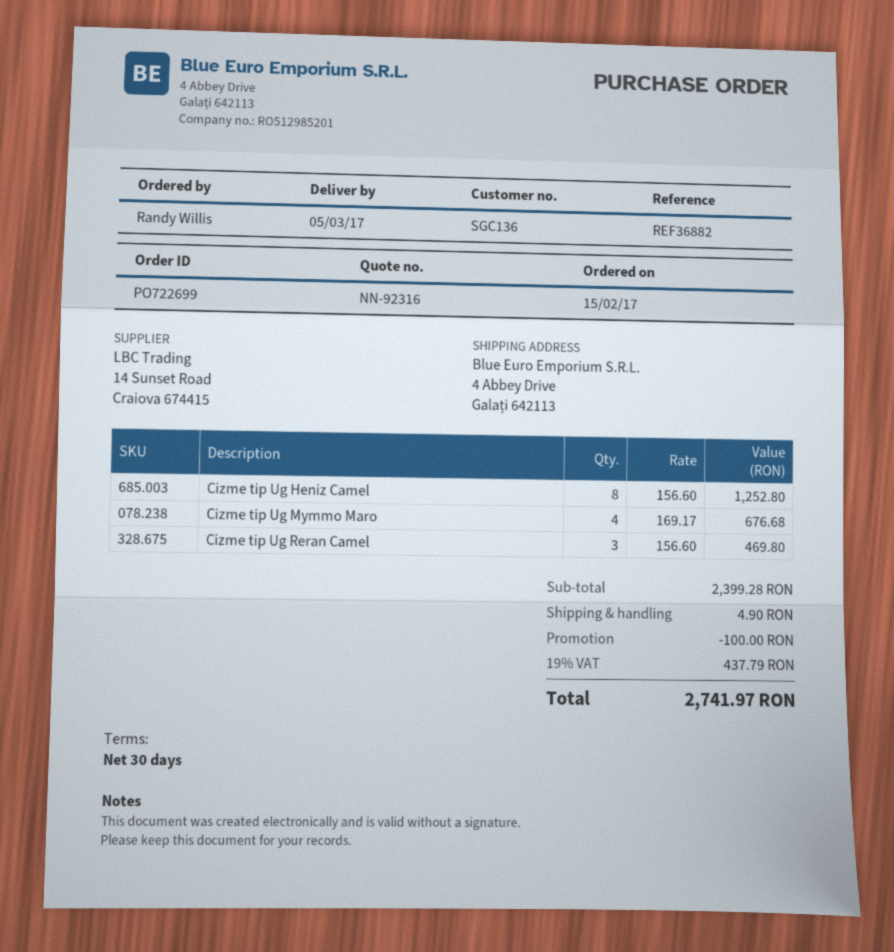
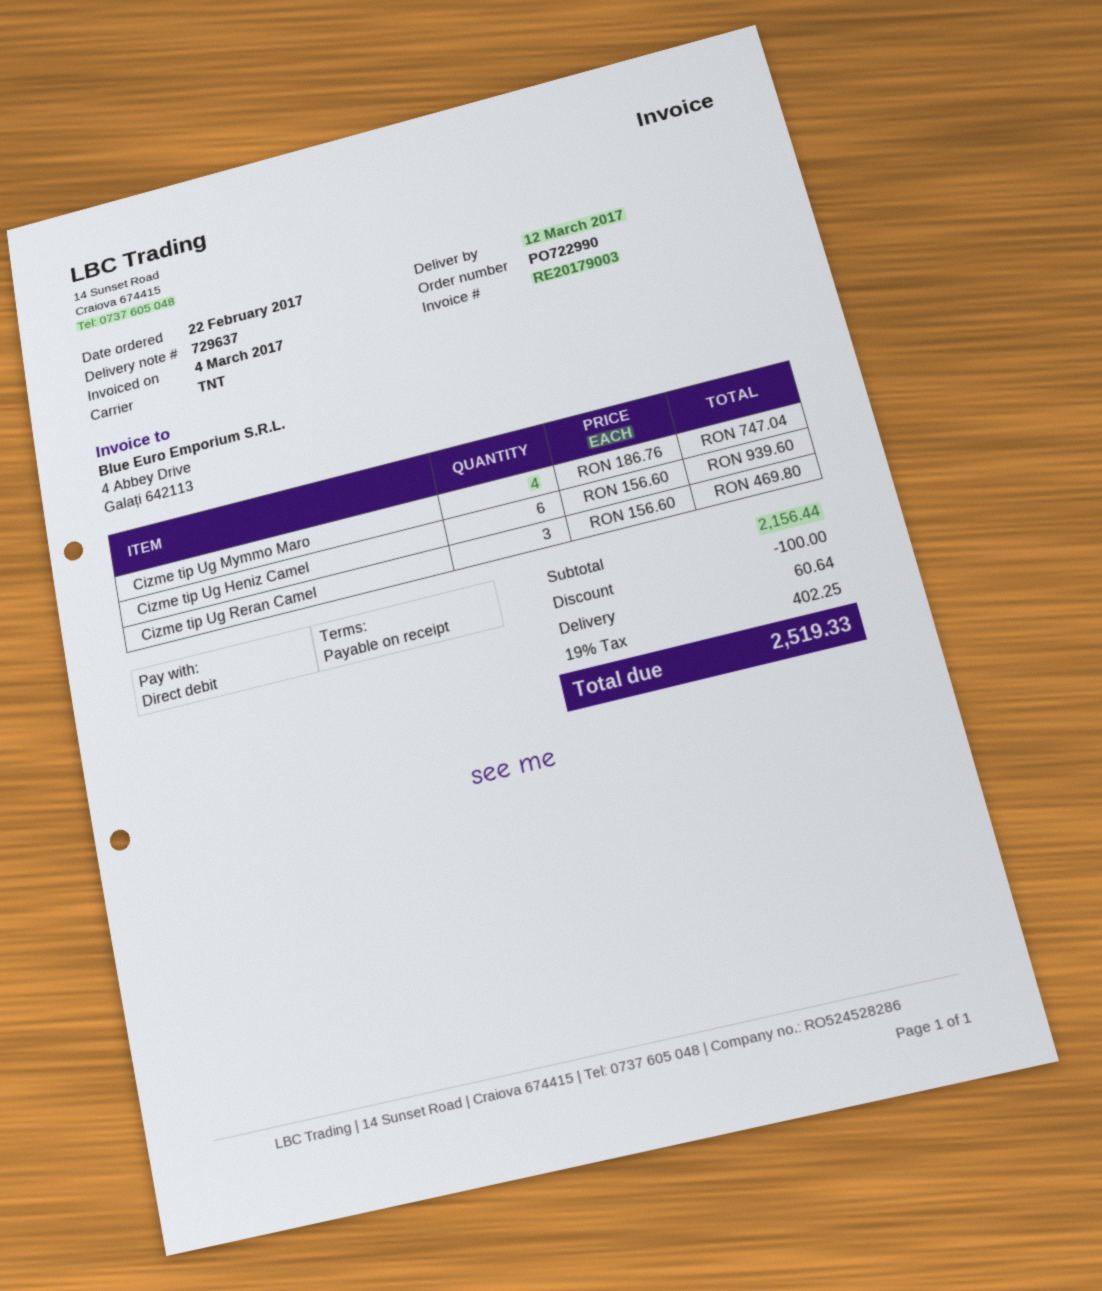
order number: PO722699 -> PO722990
order date: 2017-02-15 -> 2017-02-22
delivery date: 2017-03-05 -> 2017-03-12
payment terms: 30 days -> on receipt
Cizme tip Ug Heniz Camel: 8 x 156.60 = 1252.80 -> 6 x 156.60 = 939.60
Cizme tip Ug Mymmo Maro: 4 x 169.17 = 676.68 -> 4 x 186.76 = 747.04
subtotal: 2399.28 -> 2156.44
shipping: 4.90 -> 60.64
tax: 19% = 437.79 -> 19% = 402.25
total: 2741.97 -> 2519.33

